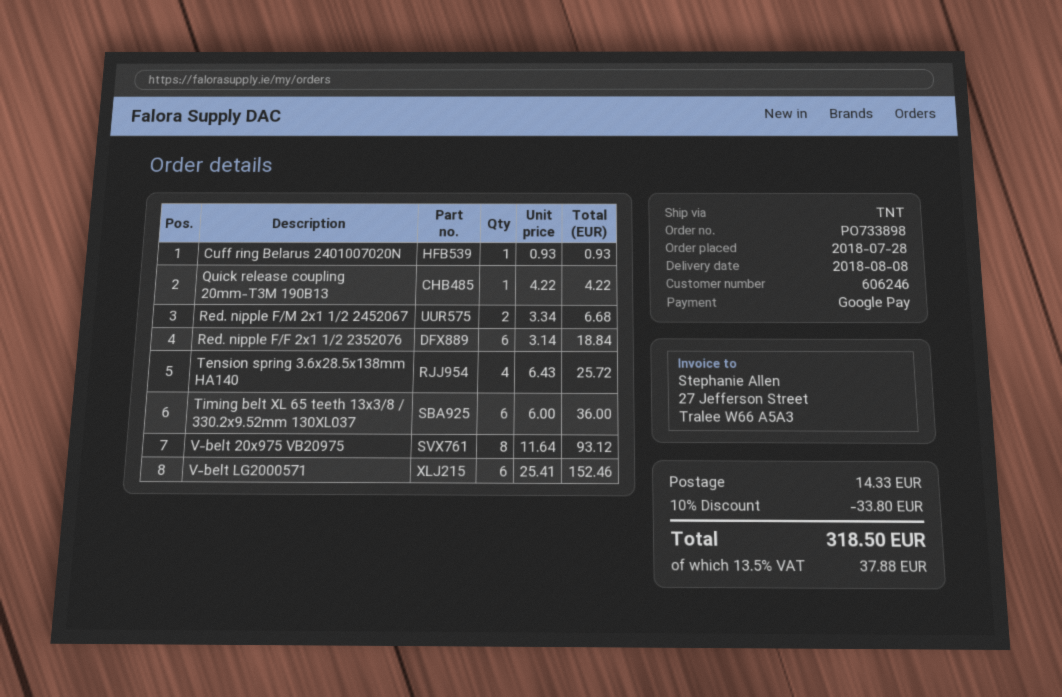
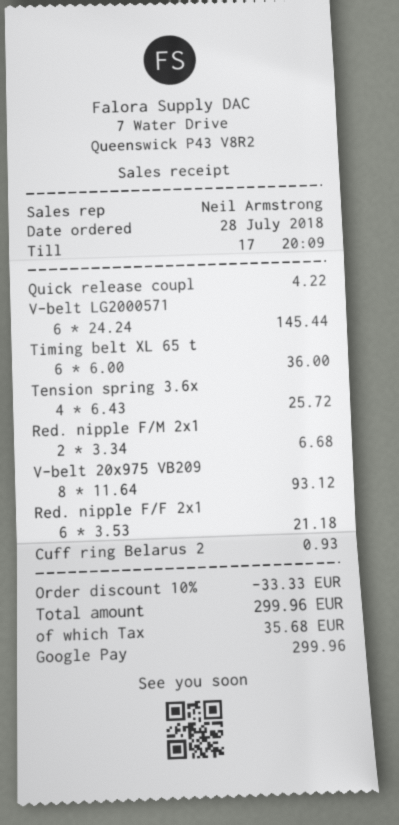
Red. nipple F/F 2x1 1/2 2352076: 6 x 3.14 = 18.84 -> 6 x 3.53 = 21.18
V-belt LG2000571: 6 x 25.41 = 152.46 -> 6 x 24.24 = 145.44
discount: 10% = 33.80 -> 10% = 33.33
shipping: 14.33 -> none
tax: 37.88 -> 35.68
total: 318.50 -> 299.96

